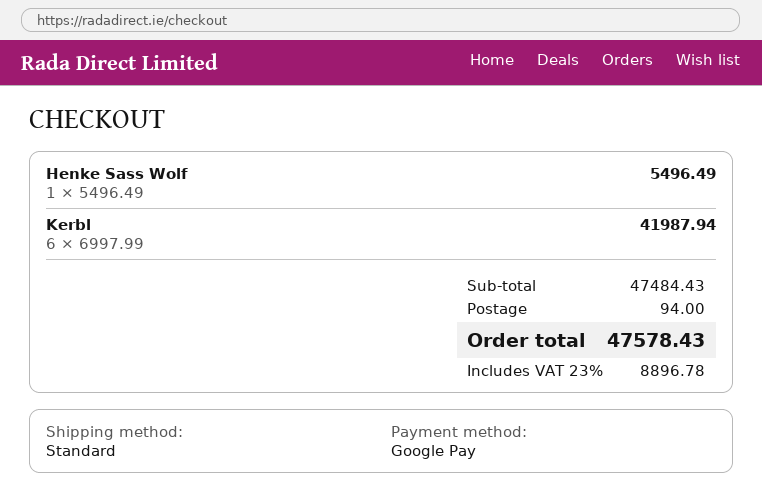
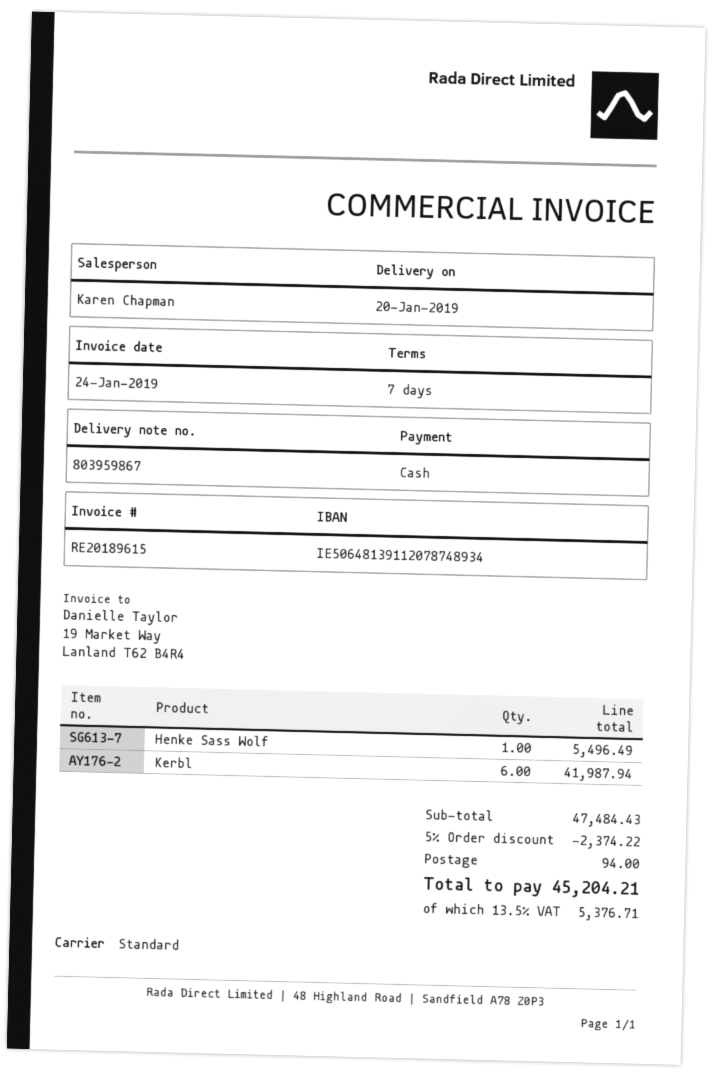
payment method: Google Pay -> cash
discount: none -> 5% = 2374.22
tax: 23% = 8896.78 -> 13.5% = 5376.71
total: 47578.43 -> 45204.21

